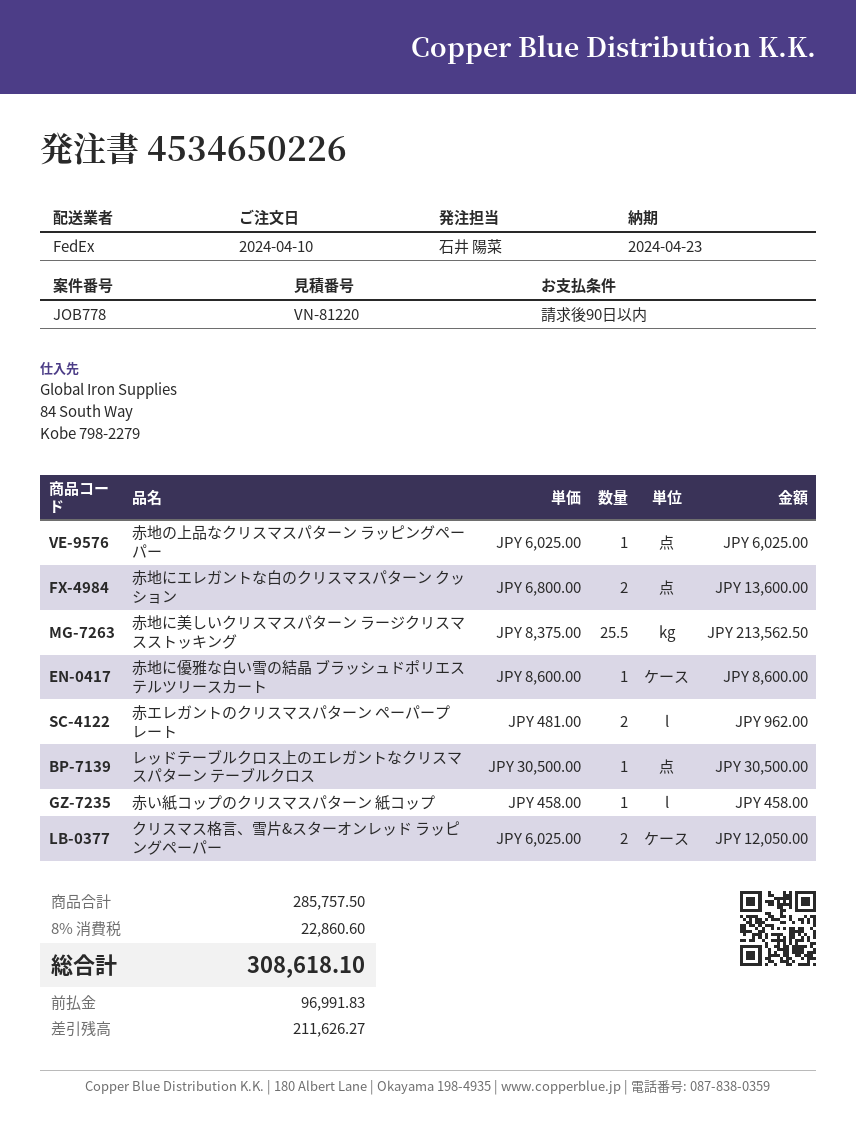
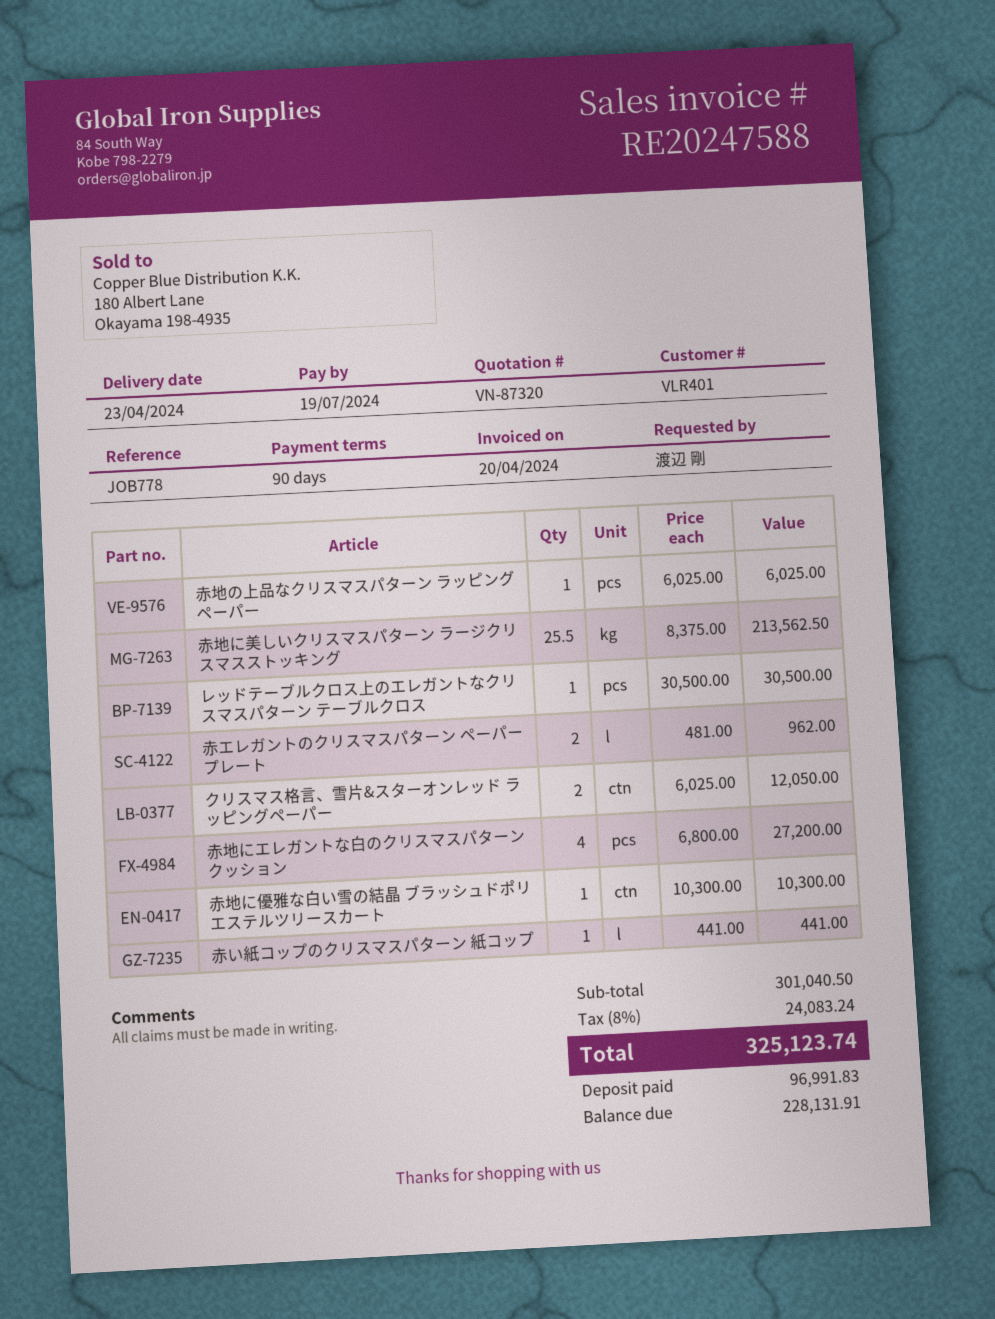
quote number: VN-81220 -> VN-87320
ordered by: 石井 陽菜 -> 渡辺 剛
赤地にエレガントな白のクリスマスパターン クッション: 2 x 6800.00 = 13600.00 -> 4 x 6800.00 = 27200.00
赤地に優雅な白い雪の結晶 ブラッシュドポリエステルツリースカート: 1 x 8600.00 = 8600.00 -> 1 x 10300.00 = 10300.00
赤い紙コップのクリスマスパターン 紙コップ: 1 x 458.00 = 458.00 -> 1 x 441.00 = 441.00
subtotal: 285757.50 -> 301040.50
tax: 8% = 22860.60 -> 8% = 24083.24
total: 308618.10 -> 325123.74
balance: 211626.27 -> 228131.91

